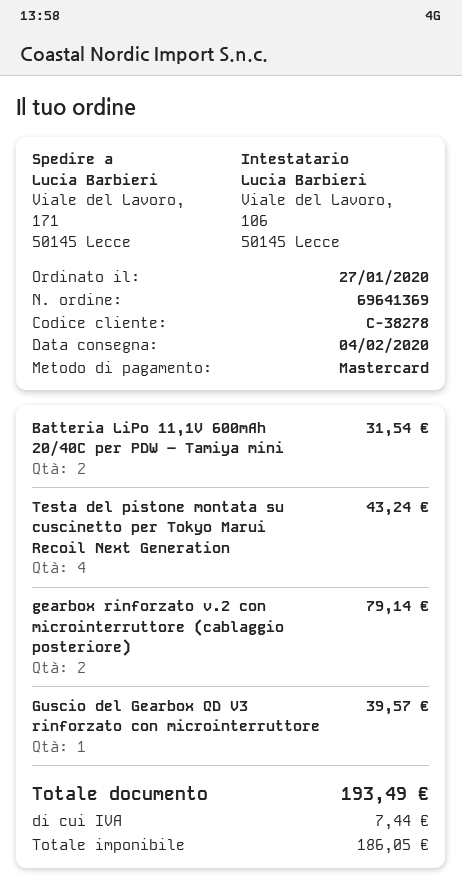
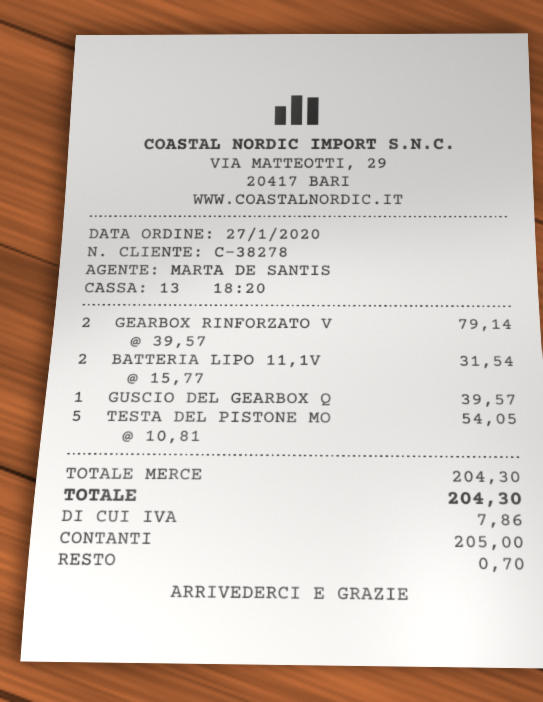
payment method: Mastercard -> cash
Testa del pistone montata su cuscinetto per Tokyo Marui Recoil Next Generation: 4 for 43.24 -> 5 for 54.05
tax: 7.44 -> 7.86
total: 193.49 -> 204.30

